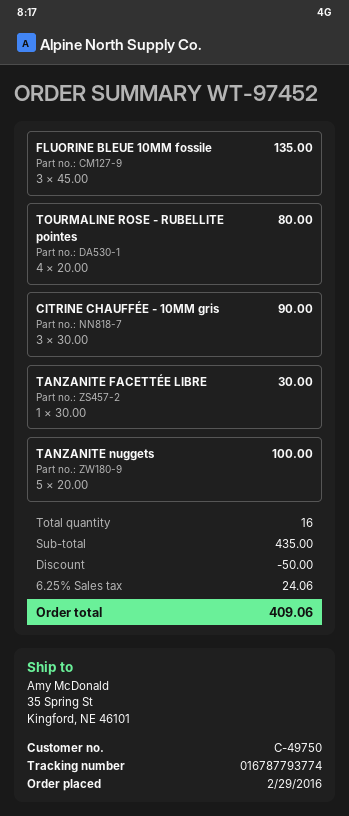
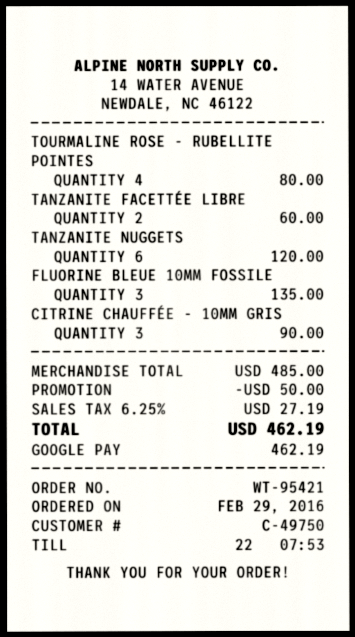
order number: WT-97452 -> WT-95421
TANZANITE FACETTÉE LIBRE: 1 for 30.00 -> 2 for 60.00
TANZANITE nuggets: 5 for 100.00 -> 6 for 120.00
subtotal: 435.00 -> 485.00
tax: 6.25% = 24.06 -> 6.25% = 27.19
total: 409.06 -> 462.19

